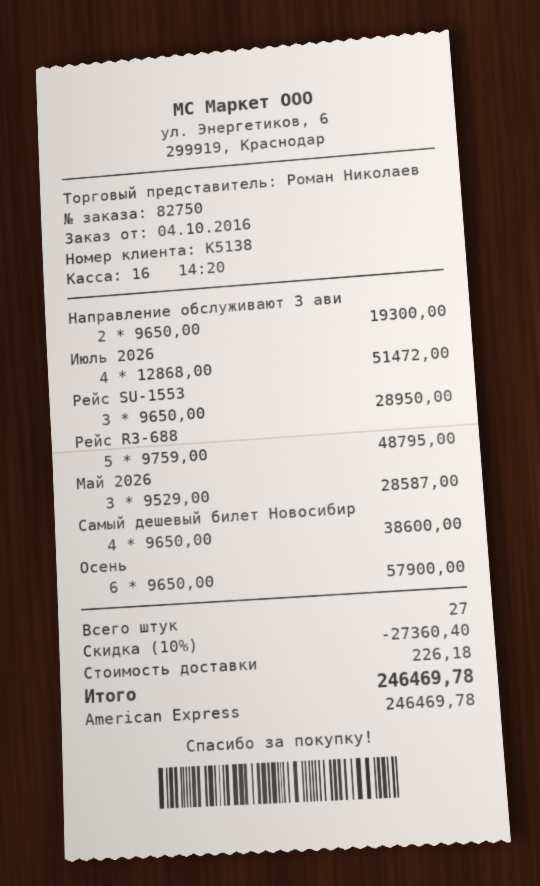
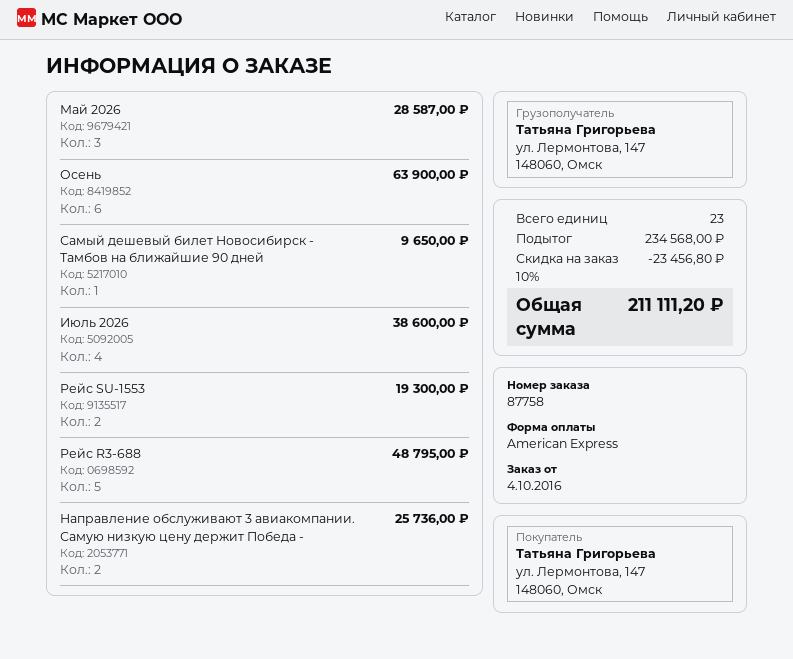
order number: 82750 -> 87758
Направление обслуживают 3 ави: 2 for 19300.00 -> 2 for 25736.00
Июль 2026: 4 for 51472.00 -> 4 for 38600.00
Рейс SU-1553: 3 for 28950.00 -> 2 for 19300.00
Самый дешевый билет Новосибир: 4 for 38600.00 -> 1 for 9650.00
Осень: 6 for 57900.00 -> 6 for 63900.00
total quantity: 27 -> 23
discount: 10% = 27360.40 -> 10% = 23456.80
shipping: 226.18 -> none
total: 246469.78 -> 211111.20

